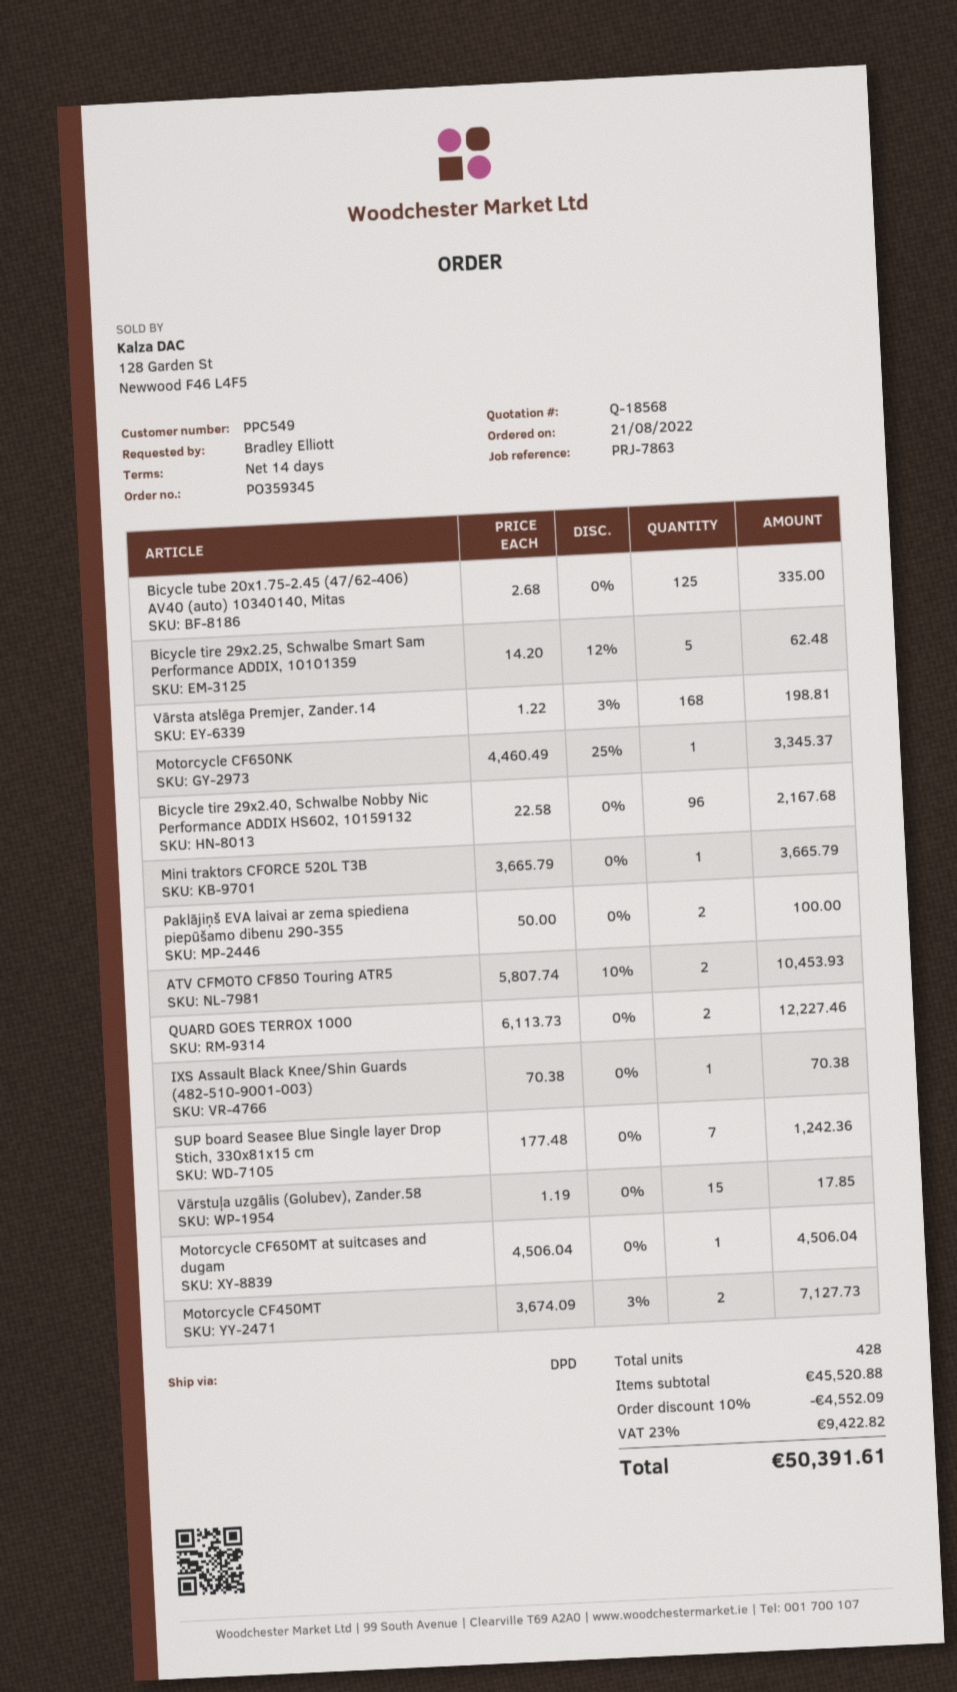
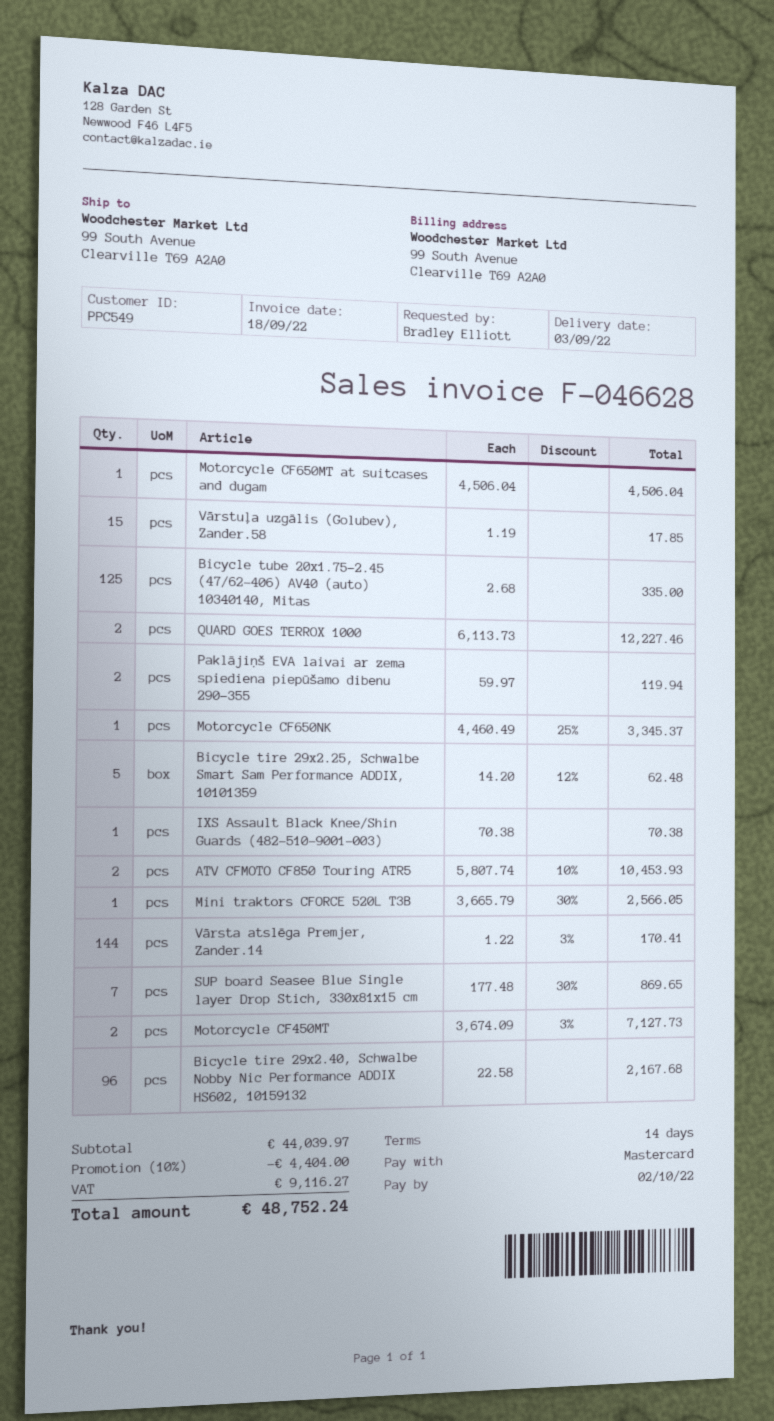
Vārsta atslēga Premjer, Zander.14: 168 x 1.22 - 3% = 198.81 -> 144 x 1.22 - 3% = 170.41
Mini traktors CFORCE 520L T3B: 1 x 3665.79 = 3665.79 -> 1 x 3665.79 - 30% = 2566.05
Paklājiņš EVA laivai ar zema spiediena piepūšamo dibenu 290-355: 2 x 50.00 = 100.00 -> 2 x 59.97 = 119.94
SUP board Seasee Blue Single layer Drop Stich, 330x81x15 cm: 7 x 177.48 = 1242.36 -> 7 x 177.48 - 30% = 869.65
subtotal: 45520.88 -> 44039.97
discount: 10% = 4552.09 -> 10% = 4404.00
tax: 9422.82 -> 9116.27
total: 50391.61 -> 48752.24

